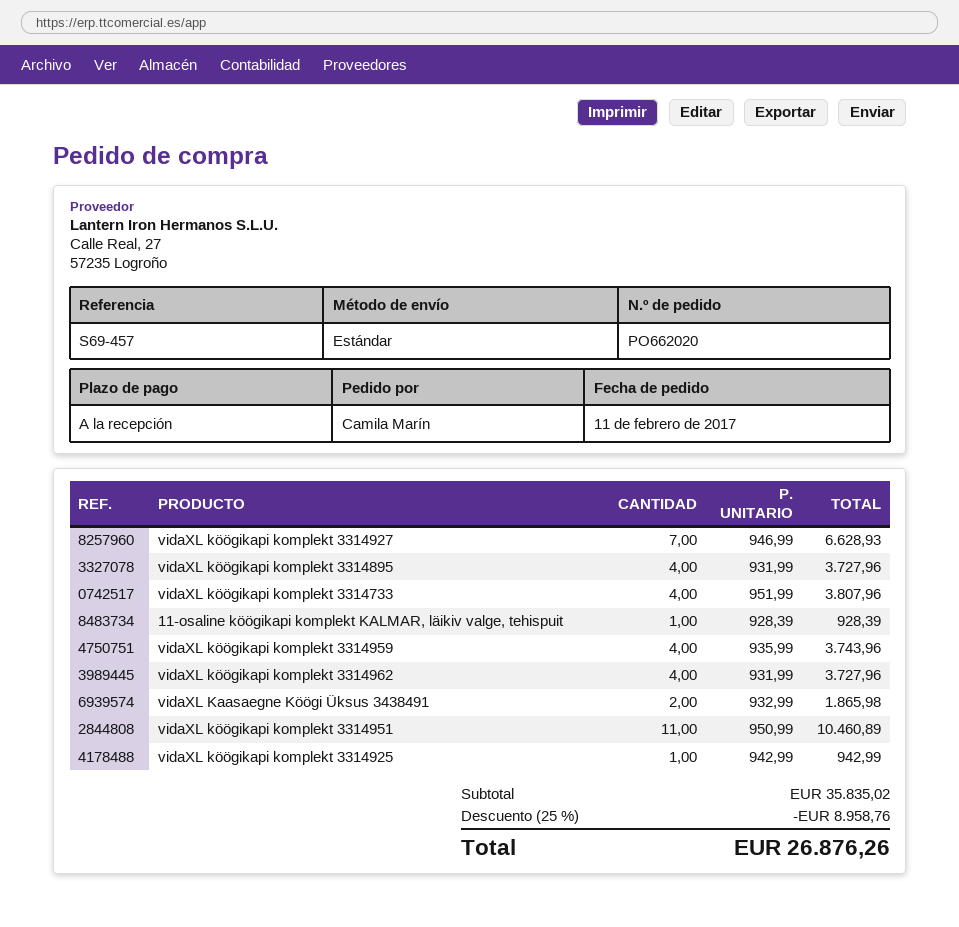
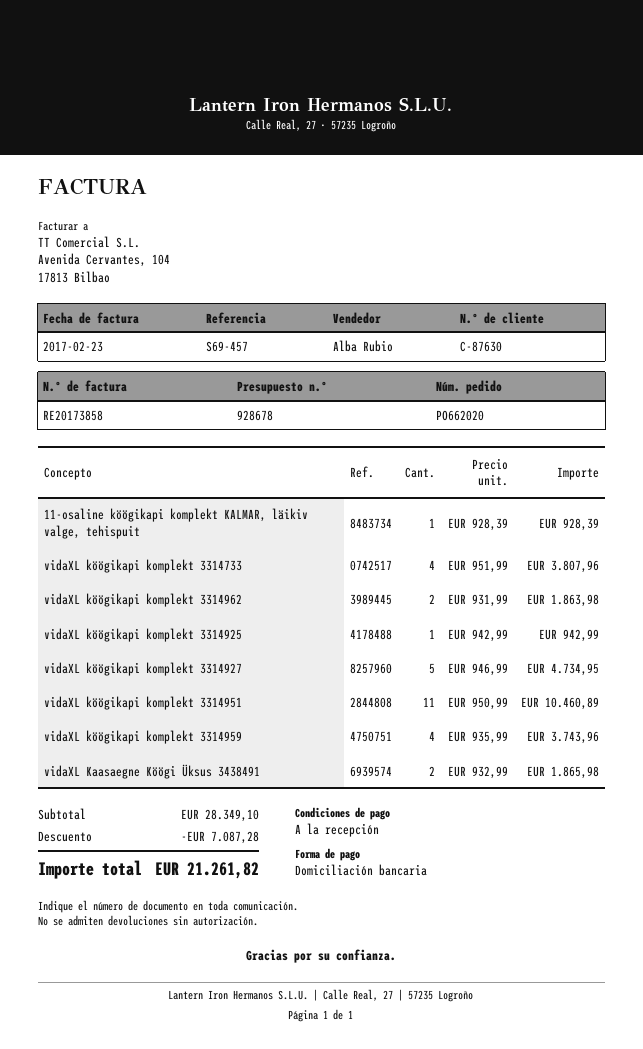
vidaXL köögikapi komplekt 3314927: 7 x 946.99 = 6628.93 -> 5 x 946.99 = 4734.95
vidaXL köögikapi komplekt 3314895: 4 x 931.99 = 3727.96 -> none
vidaXL köögikapi komplekt 3314962: 4 x 931.99 = 3727.96 -> 2 x 931.99 = 1863.98
subtotal: 35835.02 -> 28349.10
discount: 8958.76 -> 7087.28
total: 26876.26 -> 21261.82

